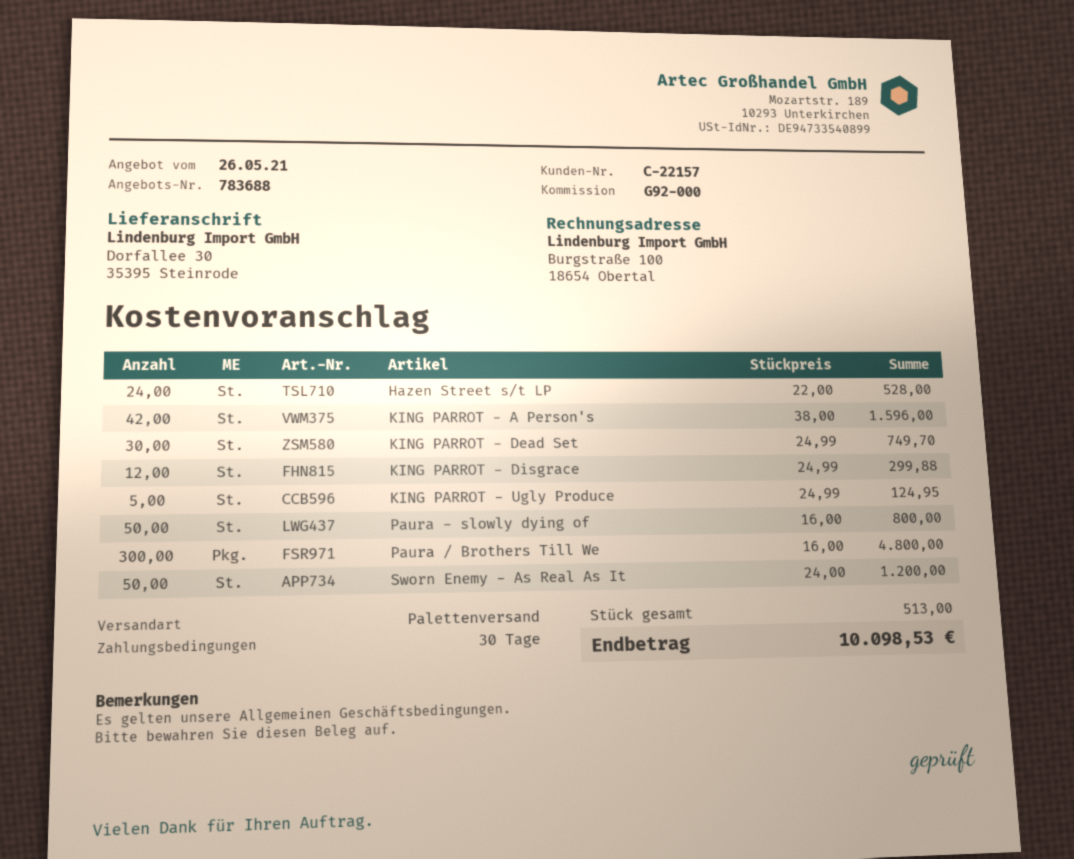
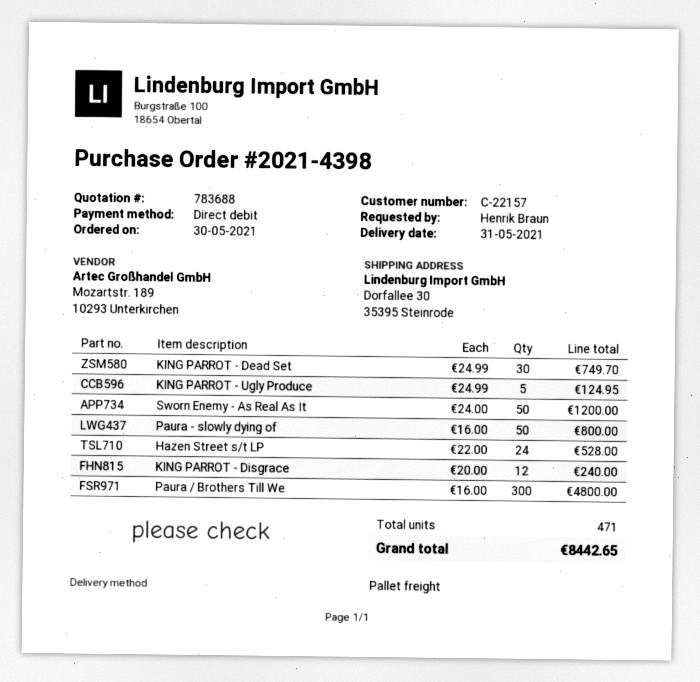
KING PARROT - A Person's: 42 x 38.00 = 1596.00 -> none
KING PARROT - Disgrace: 12 x 24.99 = 299.88 -> 12 x 20.00 = 240.00
total quantity: 513 -> 471
total: 10098.53 -> 8442.65

